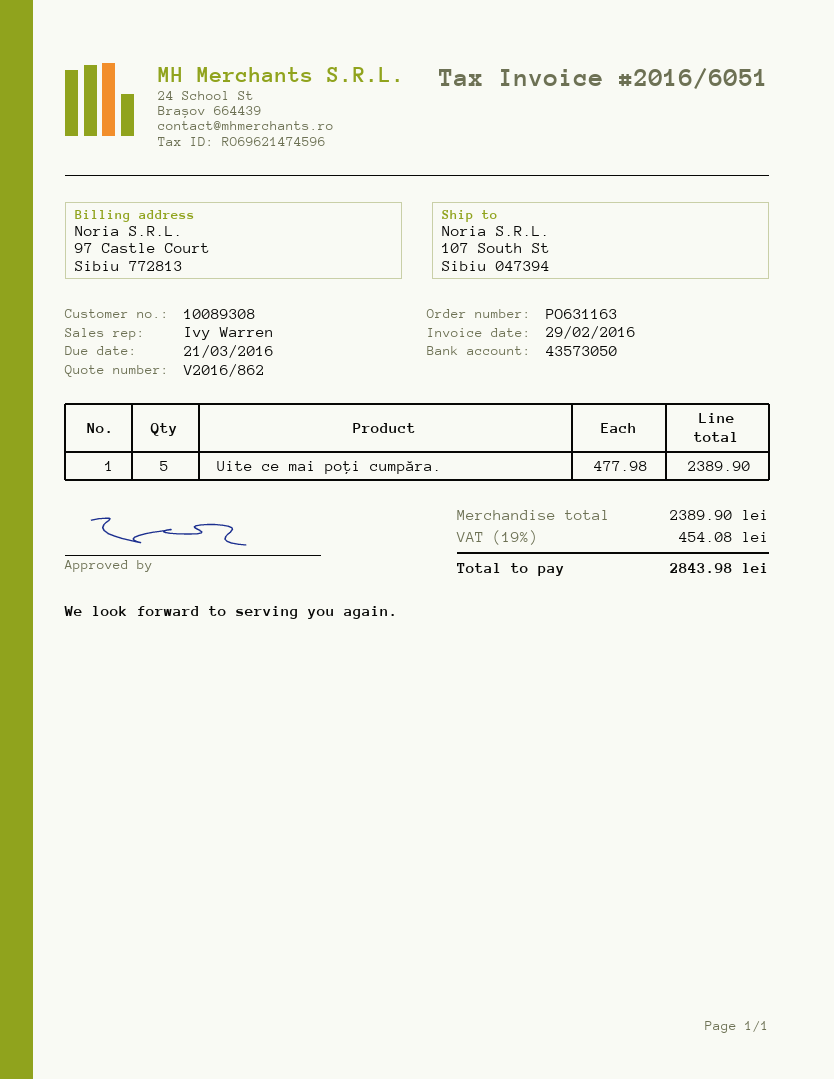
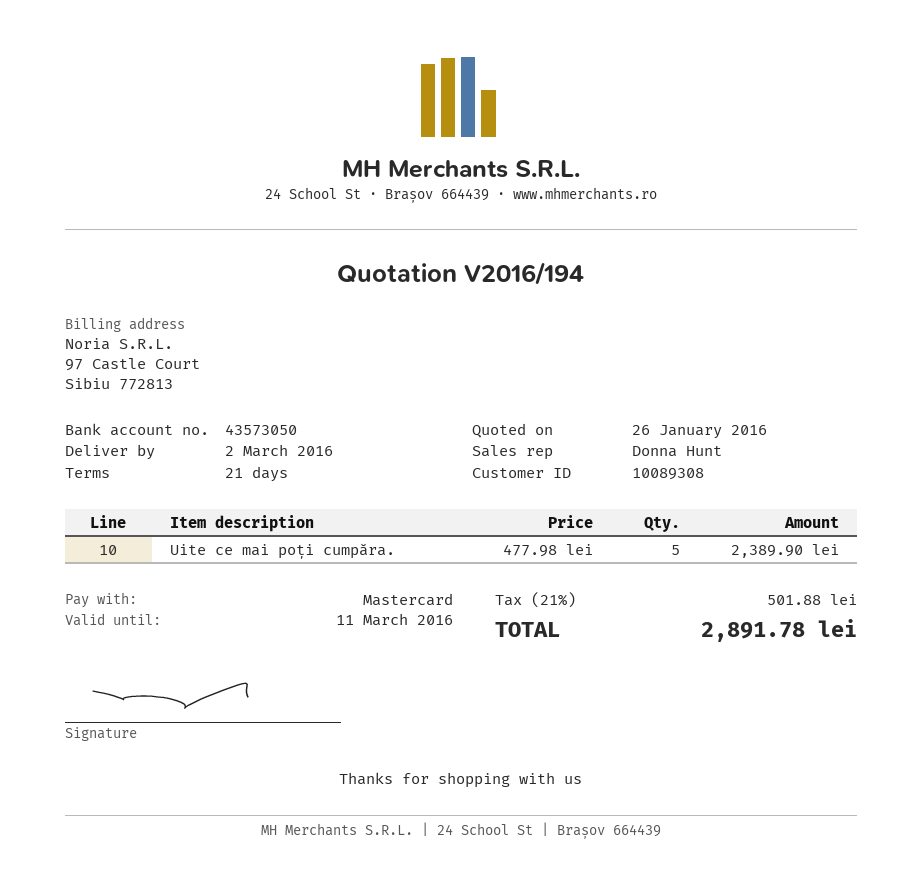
quote number: V2016/862 -> V2016/194
sales rep: Ivy Warren -> Donna Hunt
tax: 19% = 454.08 -> 21% = 501.88
total: 2843.98 -> 2891.78

